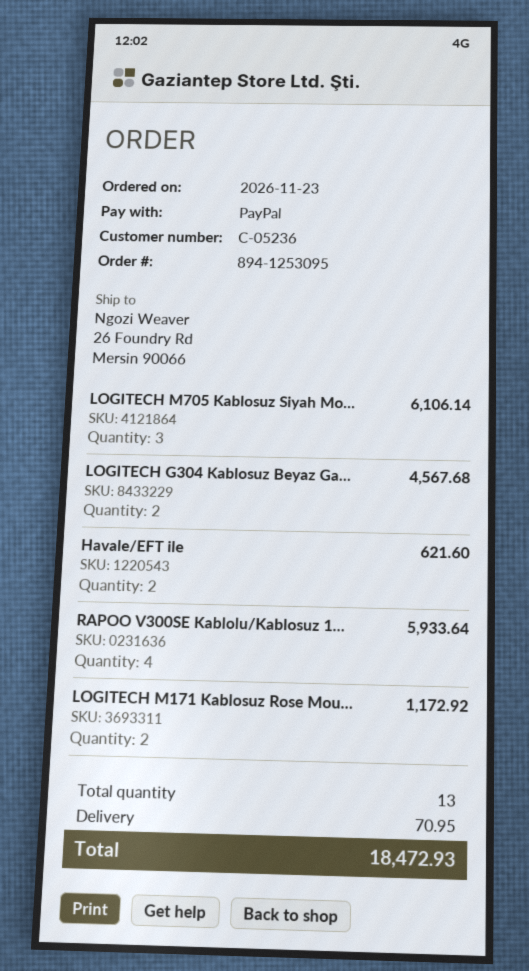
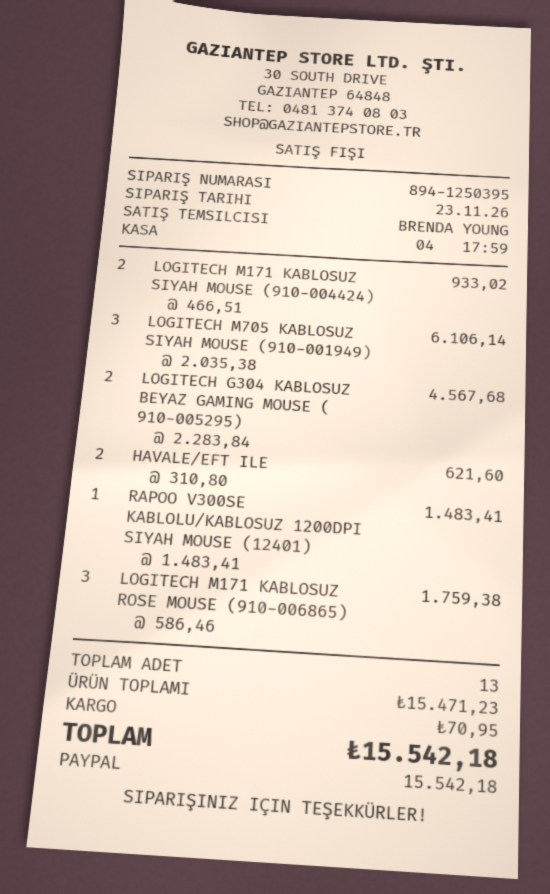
order number: 894-1253095 -> 894-1250395
RAPOO V300SE Kablolu/Kablosuz 1...: 4 for 5933.64 -> 1 for 1483.41
LOGITECH M171 Kablosuz Rose Mou...: 2 for 1172.92 -> 3 for 1759.38
LOGITECH M171 KABLOSUZ SIYAH MOUSE (910-004424): none -> 2 for 933.02
total: 18472.93 -> 15542.18

